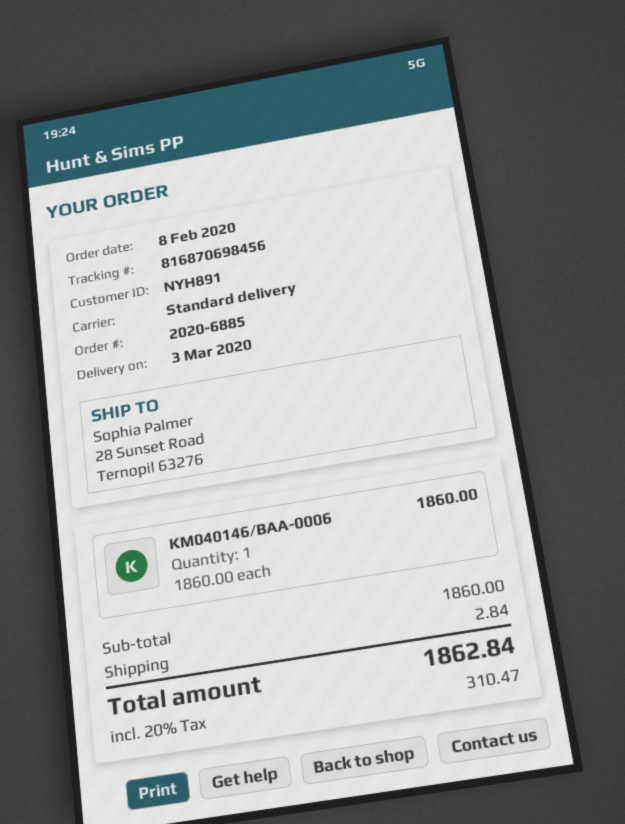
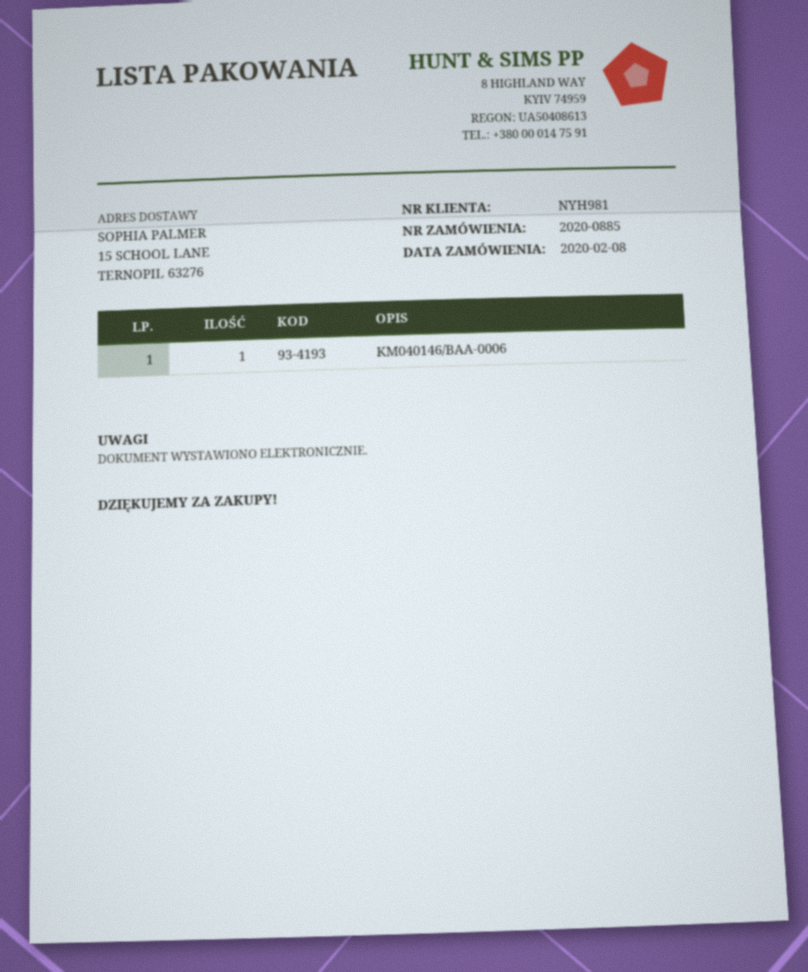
order number: 2020-6885 -> 2020-0885
customer number: NYH891 -> NYH981
ship to: 28 Sunset Road, Ternopil 63276 -> 15 SCHOOL LANE, TERNOPIL 63276

